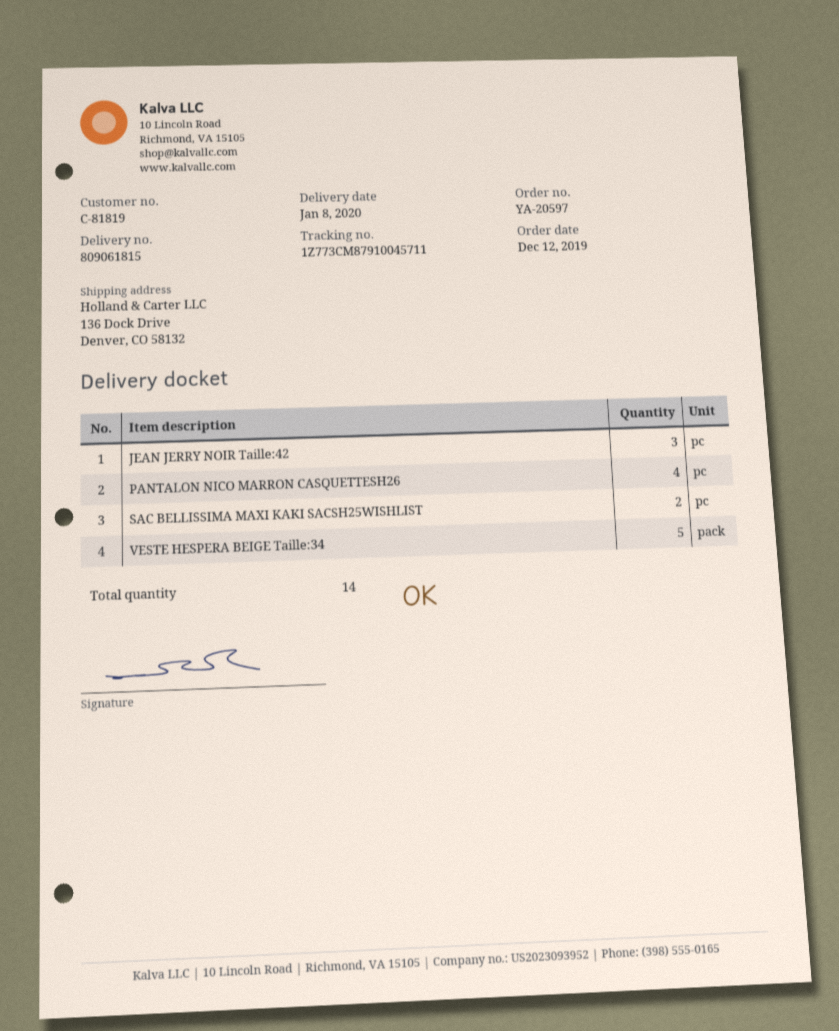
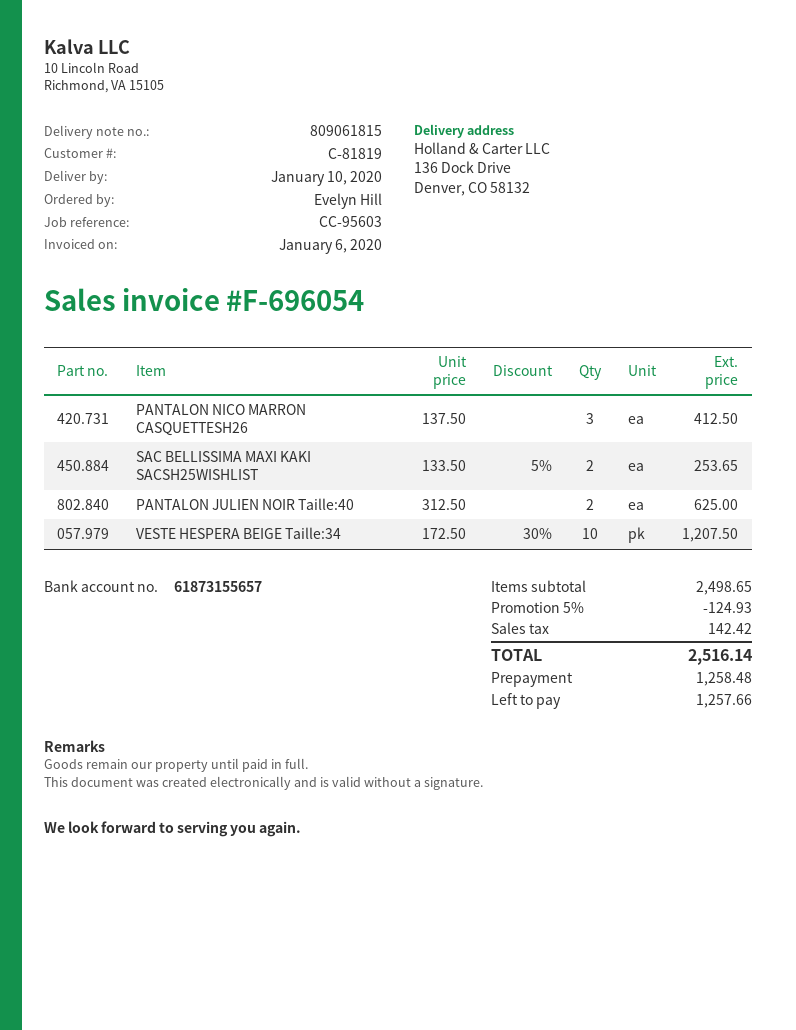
delivery date: 2020-01-08 -> 2020-01-10
JEAN JERRY NOIR Taille:42: 3 -> none
PANTALON NICO MARRON CASQUETTESH26: 4 -> 3
VESTE HESPERA BEIGE Taille:34: 5 -> 10
PANTALON JULIEN NOIR Taille:40: none -> 2

